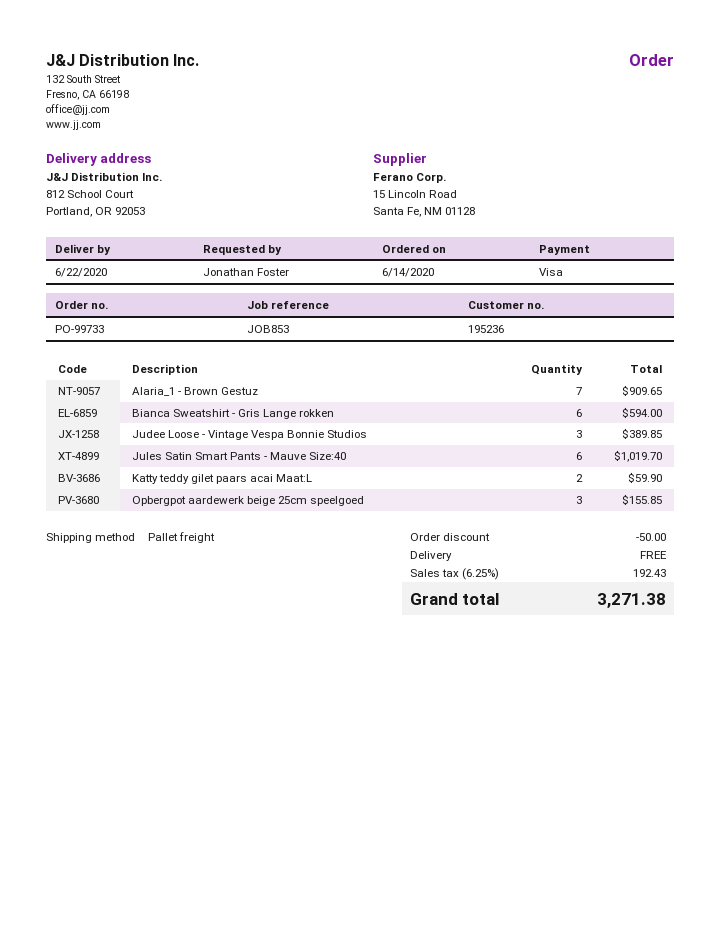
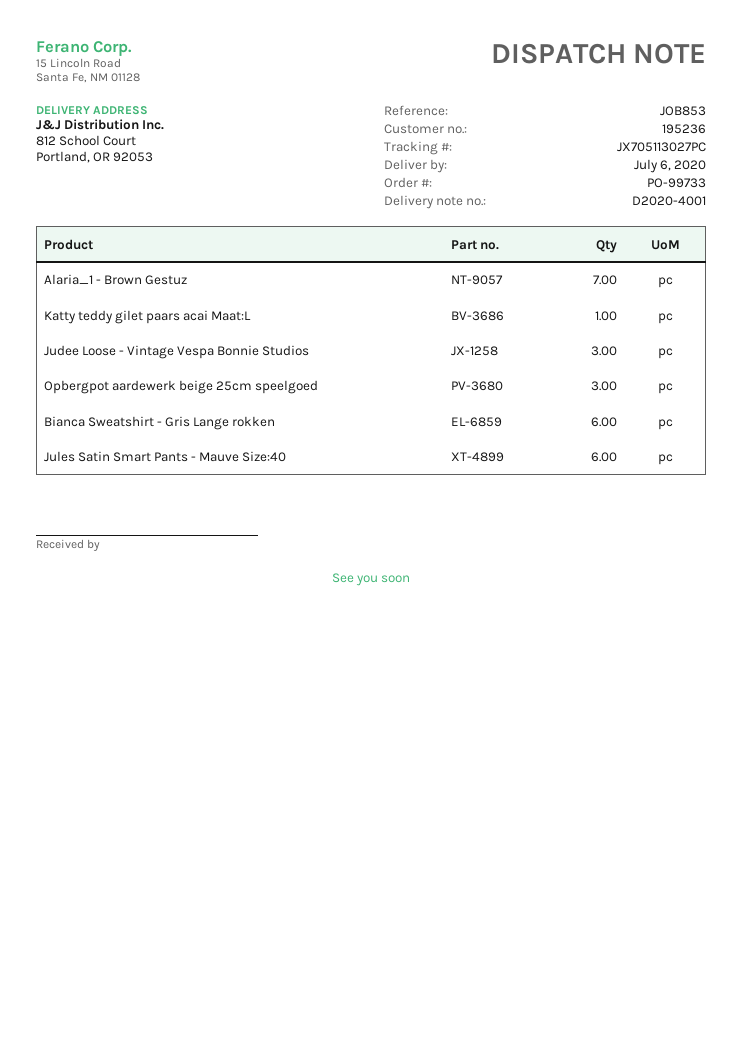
delivery date: 2020-06-22 -> 2020-07-06
Katty teddy gilet paars acai Maat:L: 2 -> 1

